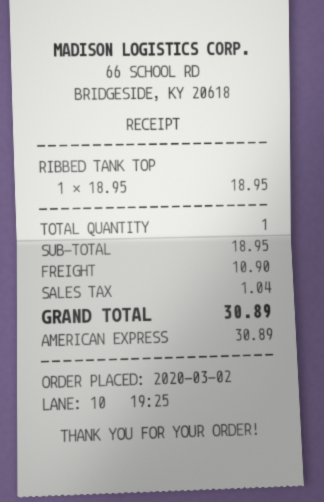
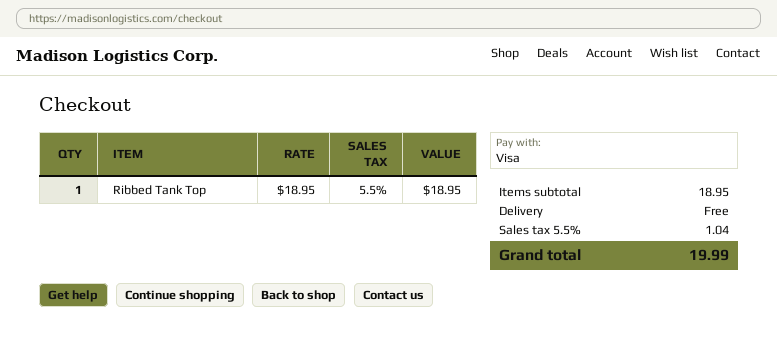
payment method: American Express -> Visa
shipping: 10.90 -> 0.00
total: 30.89 -> 19.99

